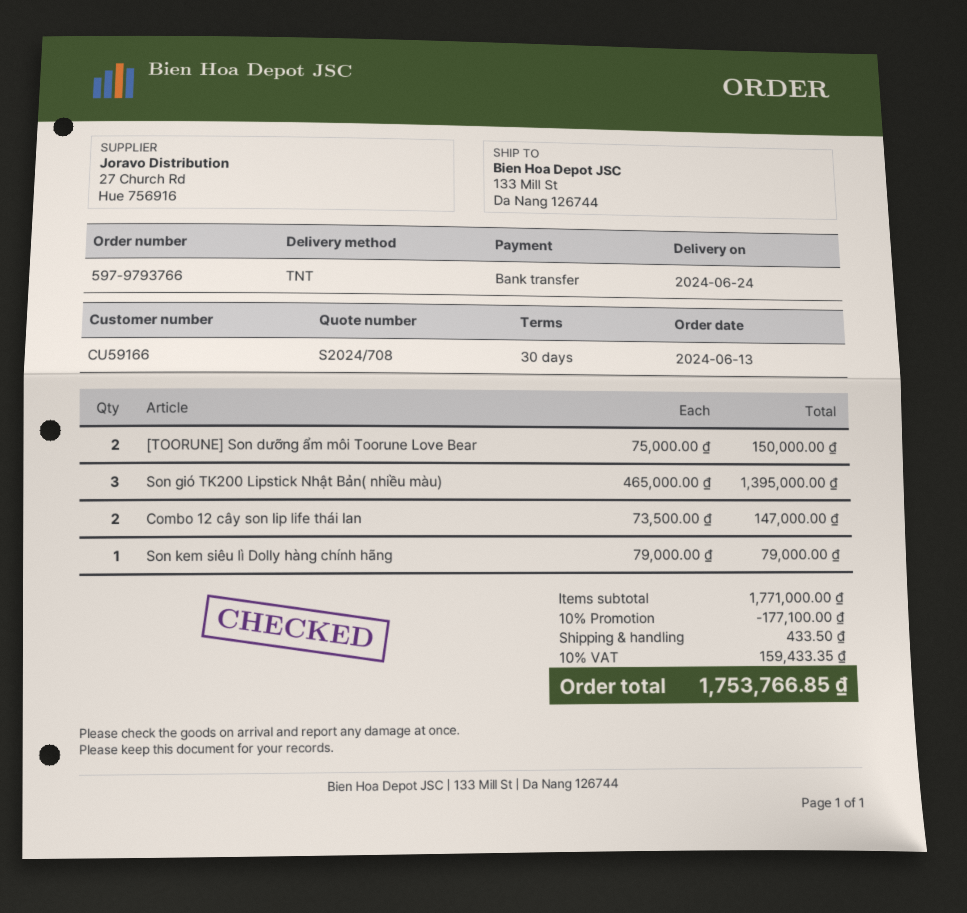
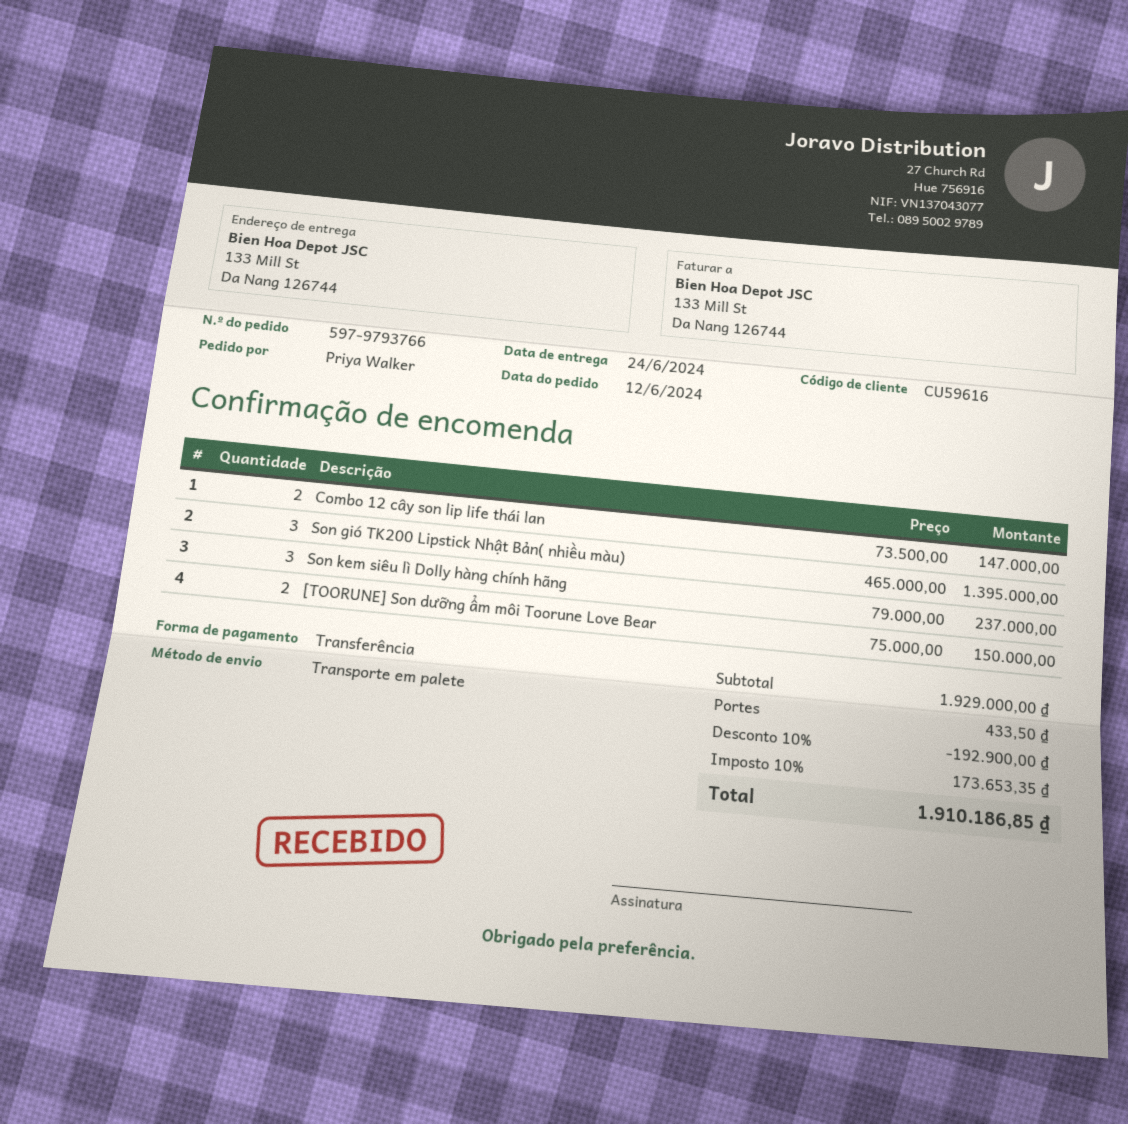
order date: 2024-06-13 -> 2024-06-12
customer number: CU59166 -> CU59616
shipping method: TNT -> pallet freight
Son kem siêu lì Dolly hàng chính hãng: 1 x 79000.00 = 79000.00 -> 3 x 79000.00 = 237000.00
subtotal: 1771000.00 -> 1929000.00
discount: 10% = 177100.00 -> 10% = 192900.00
tax: 10% = 159433.35 -> 10% = 173653.35
total: 1753766.85 -> 1910186.85

